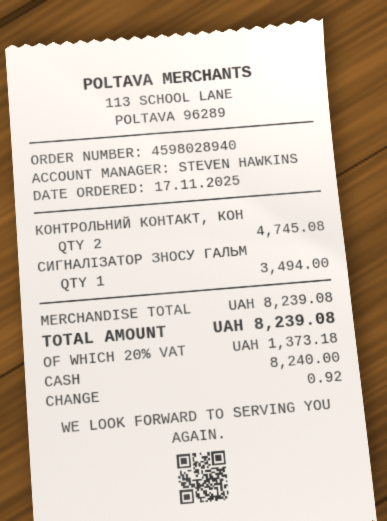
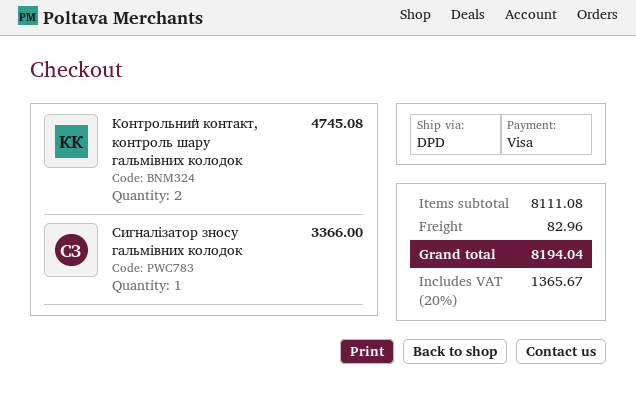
payment method: cash -> Visa
СИГНАЛІЗАТОР ЗНОСУ ГАЛЬМ: 1 for 3494.00 -> 1 for 3366.00
subtotal: 8239.08 -> 8111.08
shipping: none -> 82.96
tax: 20% = 1373.18 -> 20% = 1365.67
total: 8239.08 -> 8194.04

